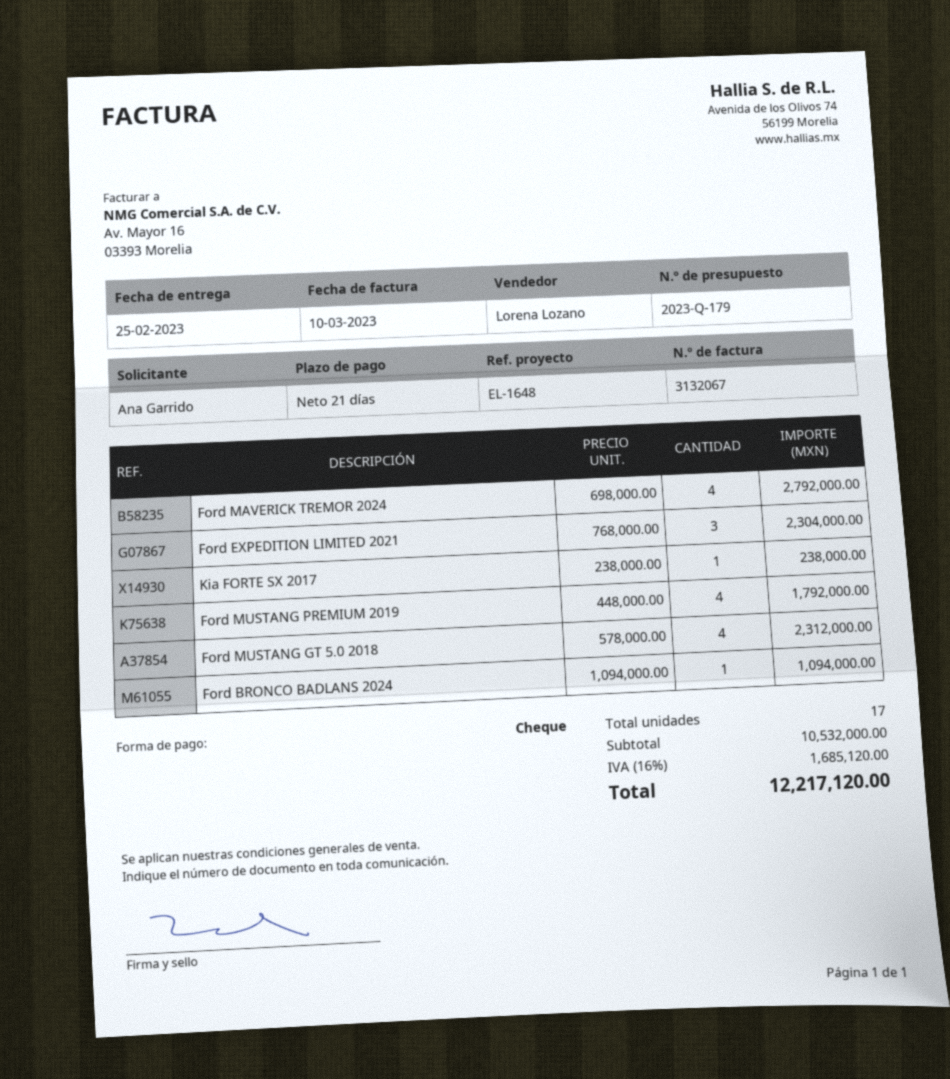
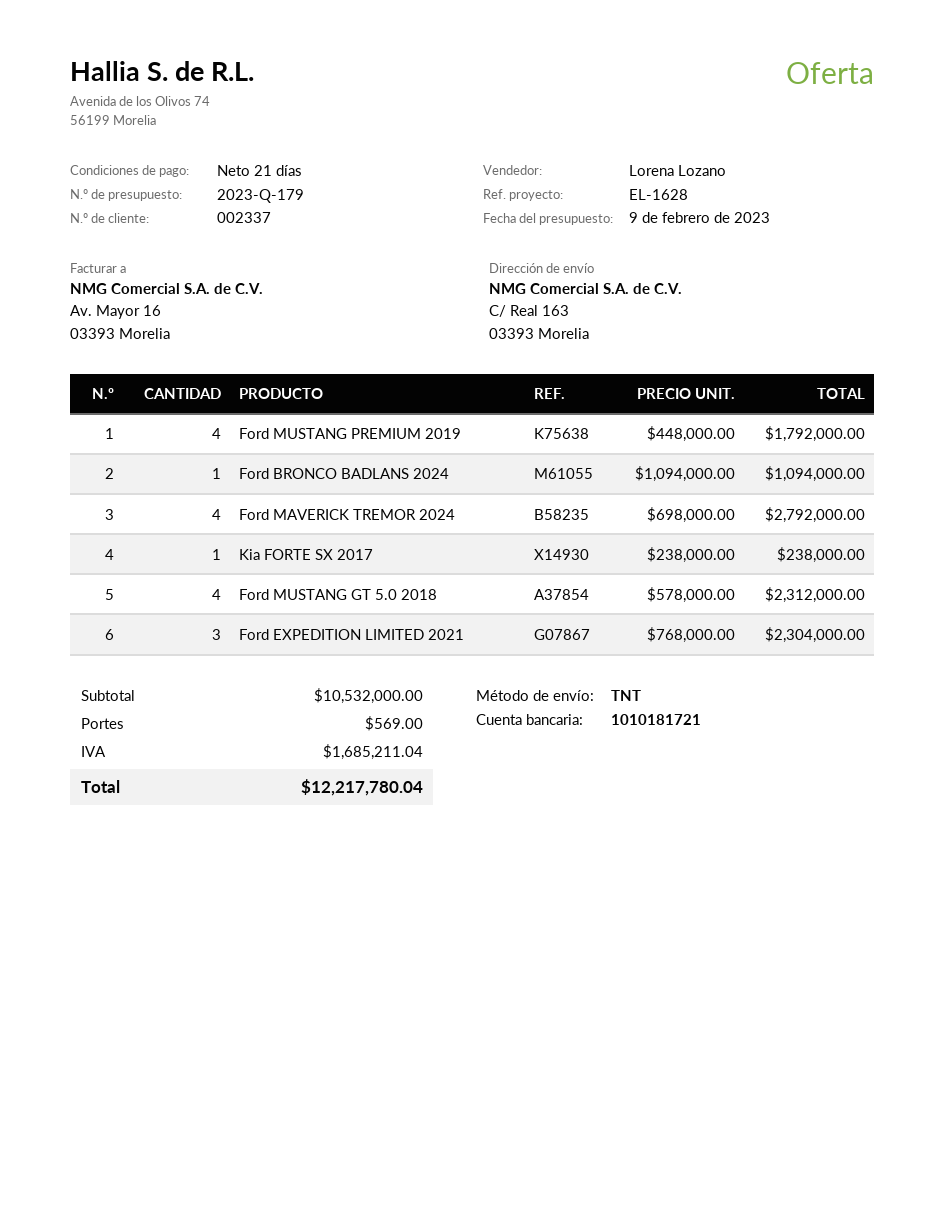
reference: EL-1648 -> EL-1628
shipping: none -> 569.00
tax: 1685120.00 -> 1685211.04
total: 12217120.00 -> 12217780.04

